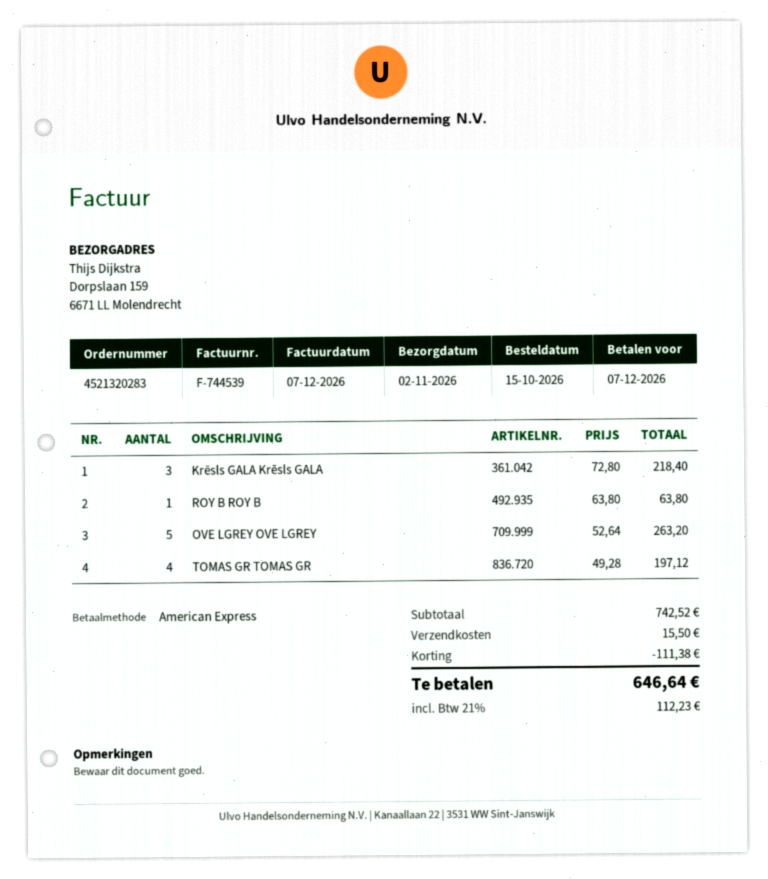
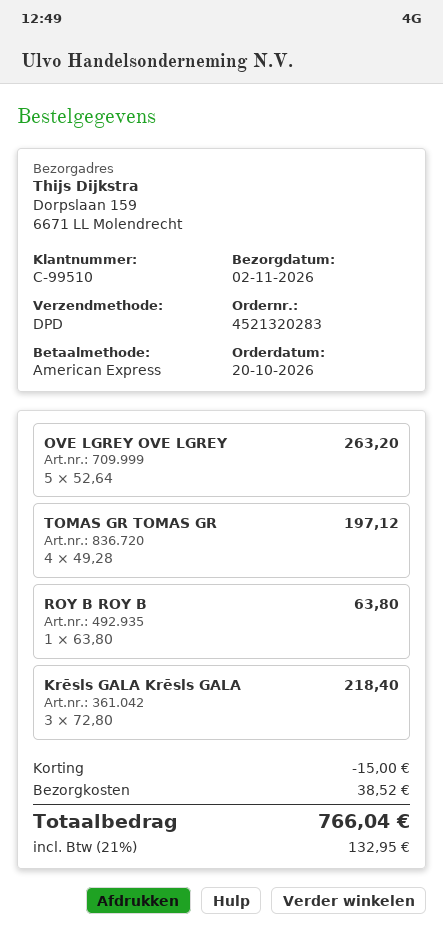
order date: 2026-10-15 -> 2026-10-20
discount: 111.38 -> 15.00
shipping: 15.50 -> 38.52
tax: 21% = 112.23 -> 21% = 132.95
total: 646.64 -> 766.04

